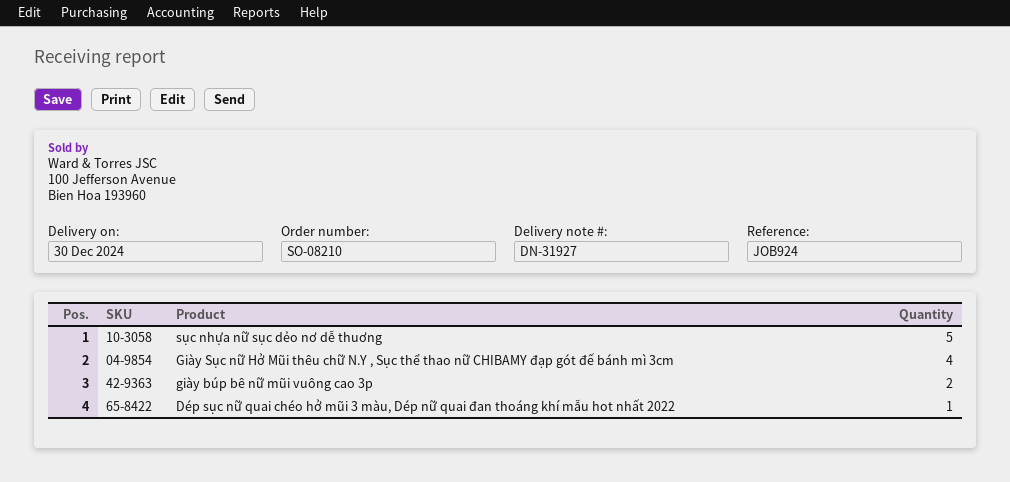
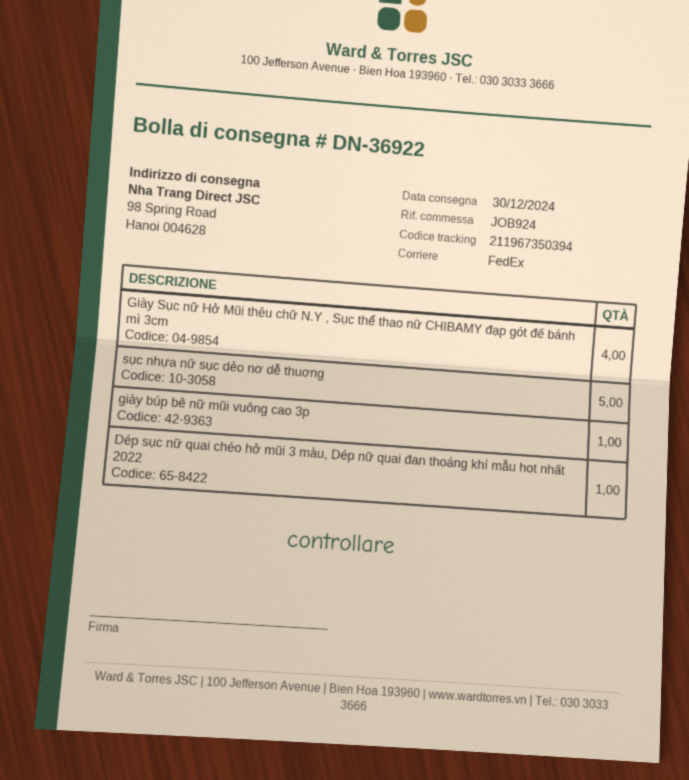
delivery note number: DN-31927 -> DN-36922
giày búp bê nữ mũi vuông cao 3p: 2 -> 1

